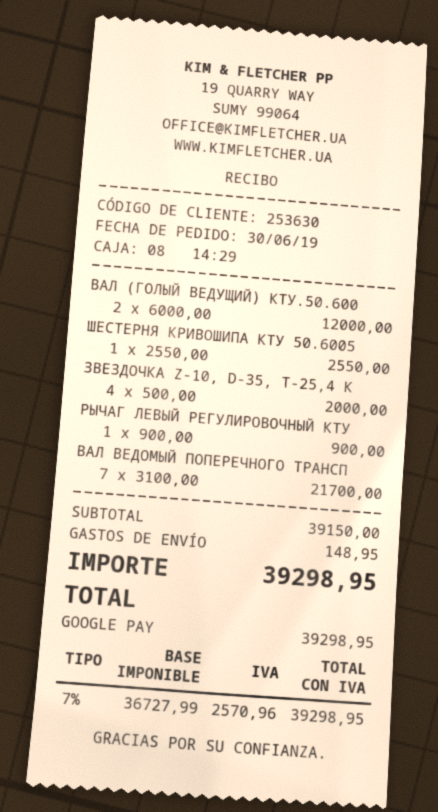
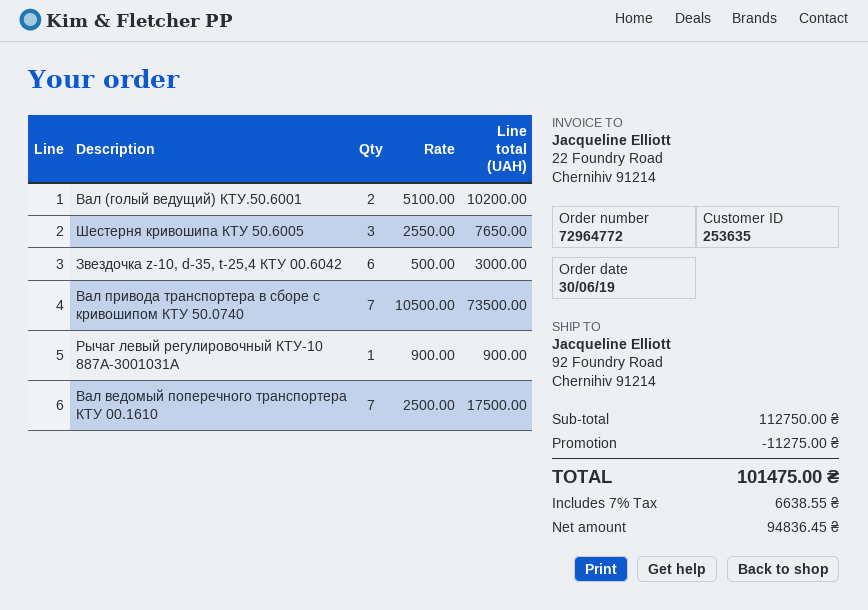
customer number: 253630 -> 253635
ВАЛ (ГОЛЫЙ ВЕДУЩИЙ) КТУ.50.600: 2 x 6000.00 = 12000.00 -> 2 x 5100.00 = 10200.00
ШЕСТЕРНЯ КРИВОШИПА КТУ 50.6005: 1 x 2550.00 = 2550.00 -> 3 x 2550.00 = 7650.00
ЗВЕЗДОЧКА Z-10, D-35, T-25,4 К: 4 x 500.00 = 2000.00 -> 6 x 500.00 = 3000.00
ВАЛ ВЕДОМЫЙ ПОПЕРЕЧНОГО ТРАНСП: 7 x 3100.00 = 21700.00 -> 7 x 2500.00 = 17500.00
Вал привода транспортера в сборе с кривошипом КТУ 50.0740: none -> 7 x 10500.00 = 73500.00
subtotal: 39150.00 -> 112750.00
discount: none -> 11275.00
shipping: 148.95 -> none
net: 36727.99 -> 94836.45
tax: 7% = 2570.96 -> 7% = 6638.55
total: 39298.95 -> 101475.00

